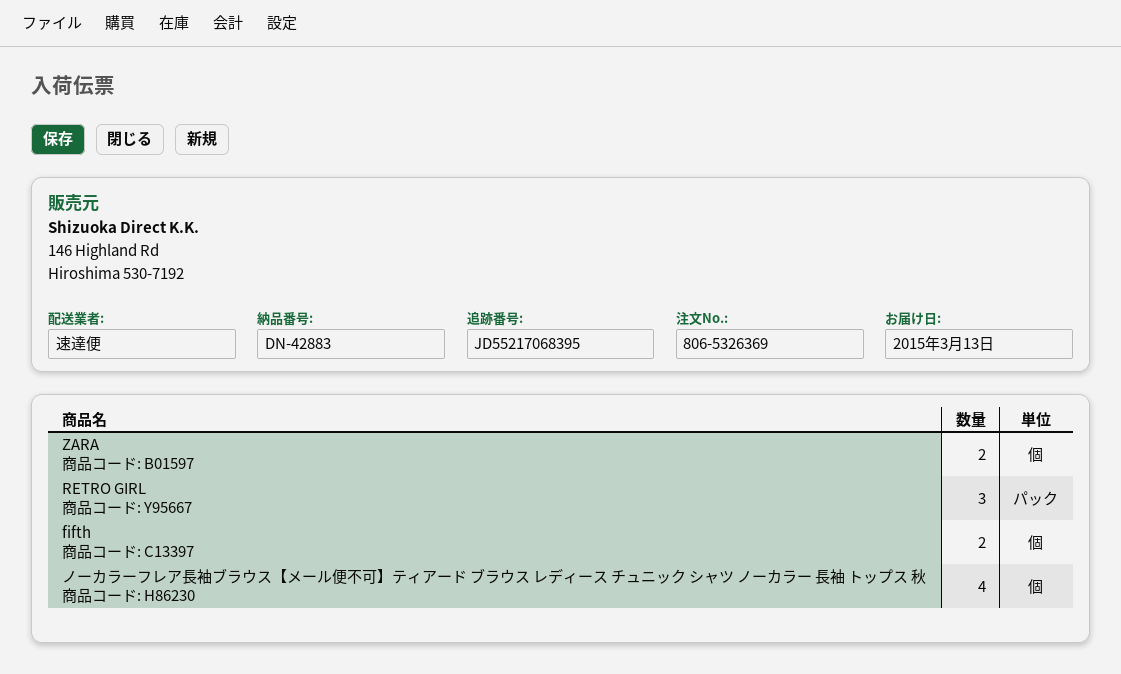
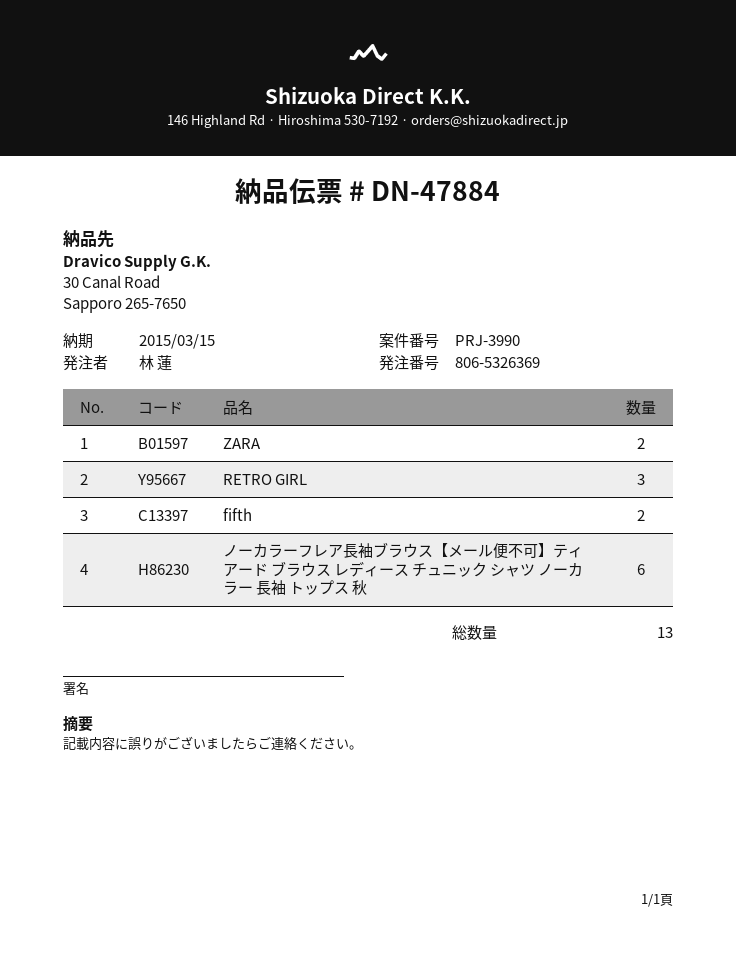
delivery note number: DN-42883 -> DN-47884
delivery date: 2015-03-13 -> 2015-03-15
ノーカラーフレア長袖ブラウス【メール便不可】ティアード ブラウス レディース チュニック シャツ ノーカラー 長袖 トップス 秋: 4 -> 6

